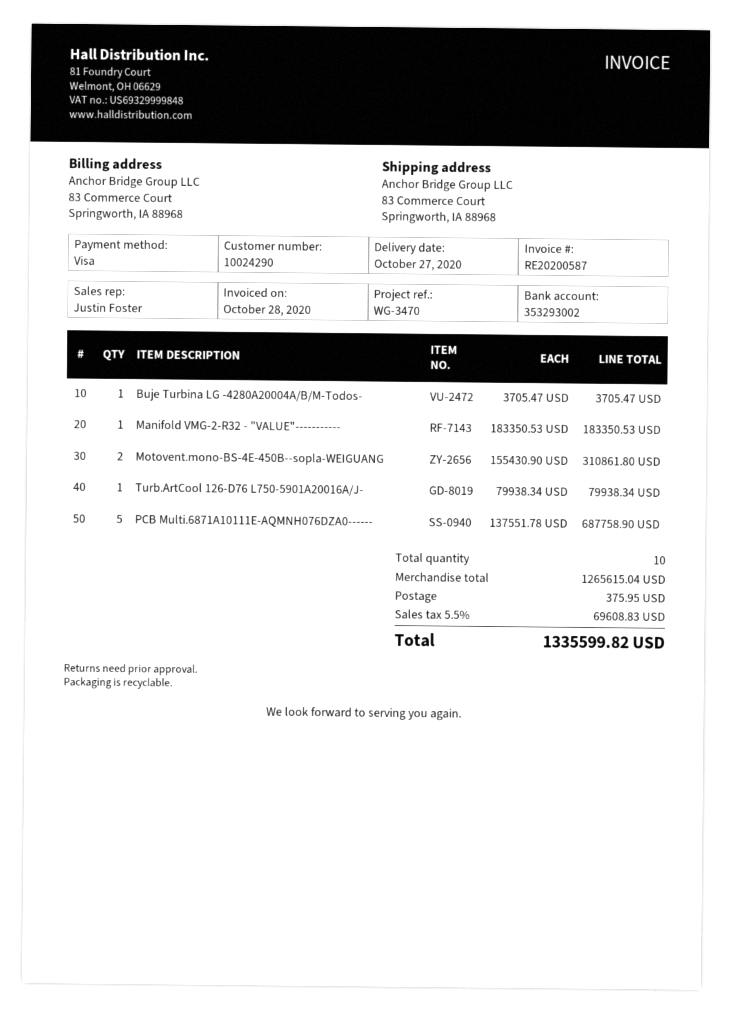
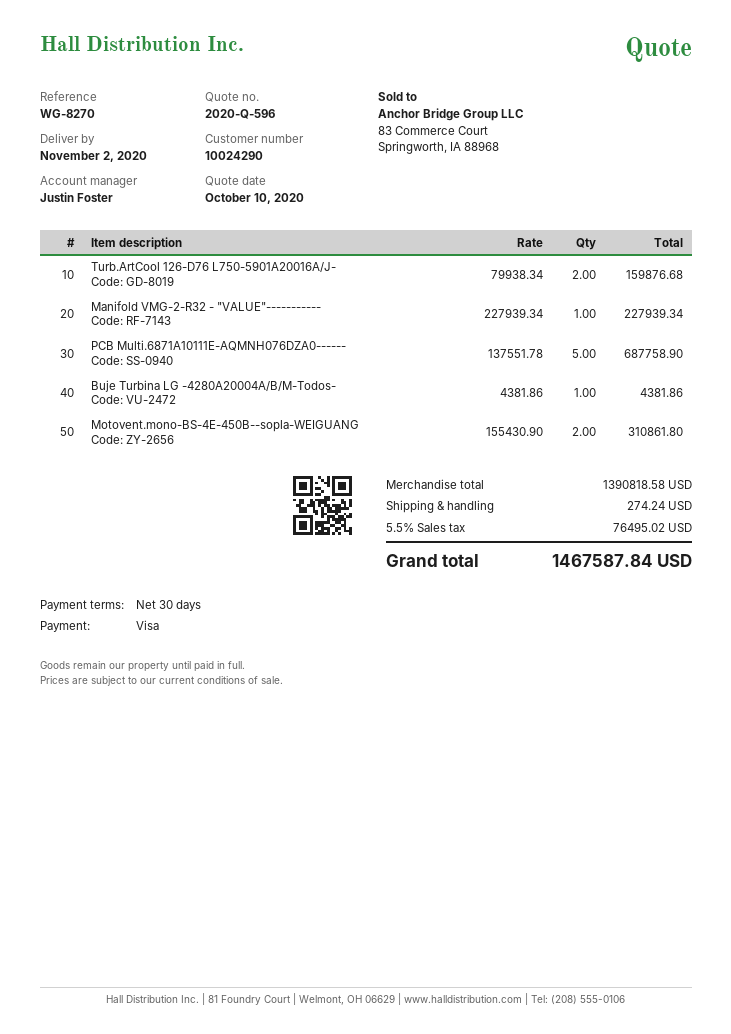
delivery date: 2020-10-27 -> 2020-11-02
reference: WG-3470 -> WG-8270
Buje Turbina LG -4280A20004A/B/M-Todos-: 1 x 3705.47 = 3705.47 -> 1 x 4381.86 = 4381.86
Manifold VMG-2-R32 - "VALUE"-----------: 1 x 183350.53 = 183350.53 -> 1 x 227939.34 = 227939.34
Turb.ArtCool 126-D76 L750-5901A20016A/J-: 1 x 79938.34 = 79938.34 -> 2 x 79938.34 = 159876.68
subtotal: 1265615.04 -> 1390818.58
shipping: 375.95 -> 274.24
tax: 5.5% = 69608.83 -> 5.5% = 76495.02
total: 1335599.82 -> 1467587.84

